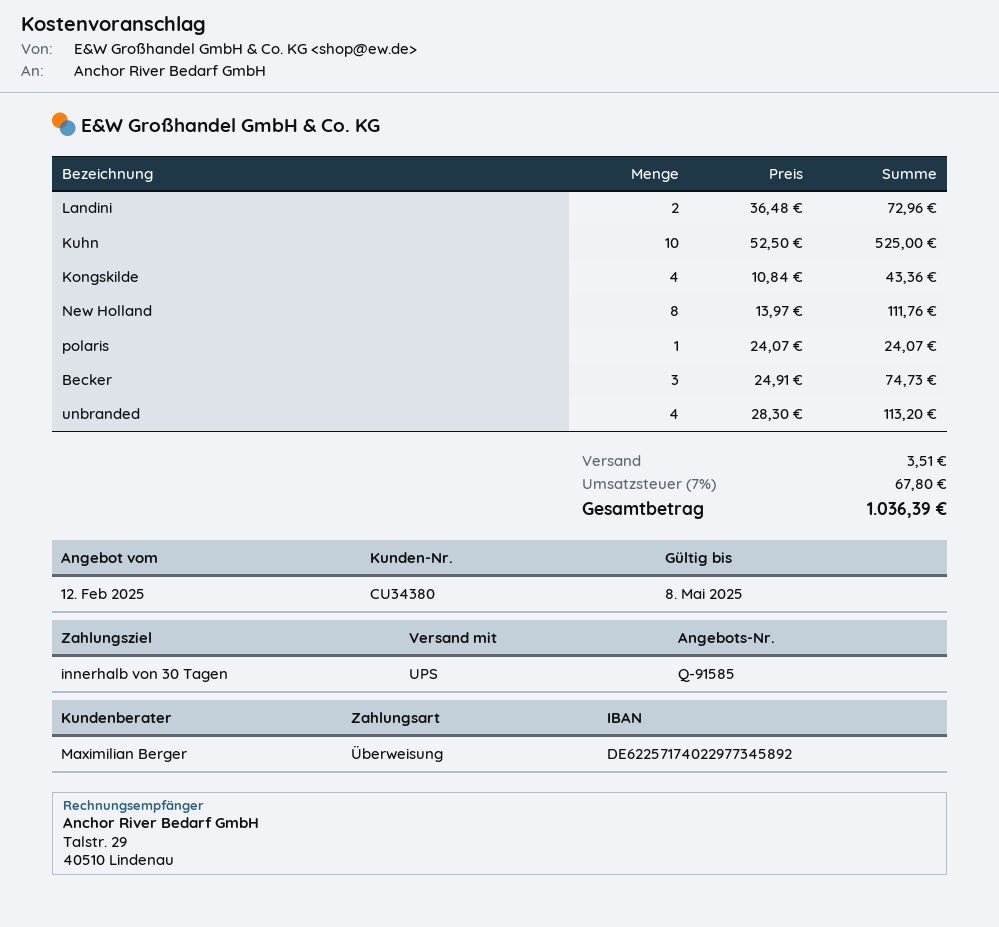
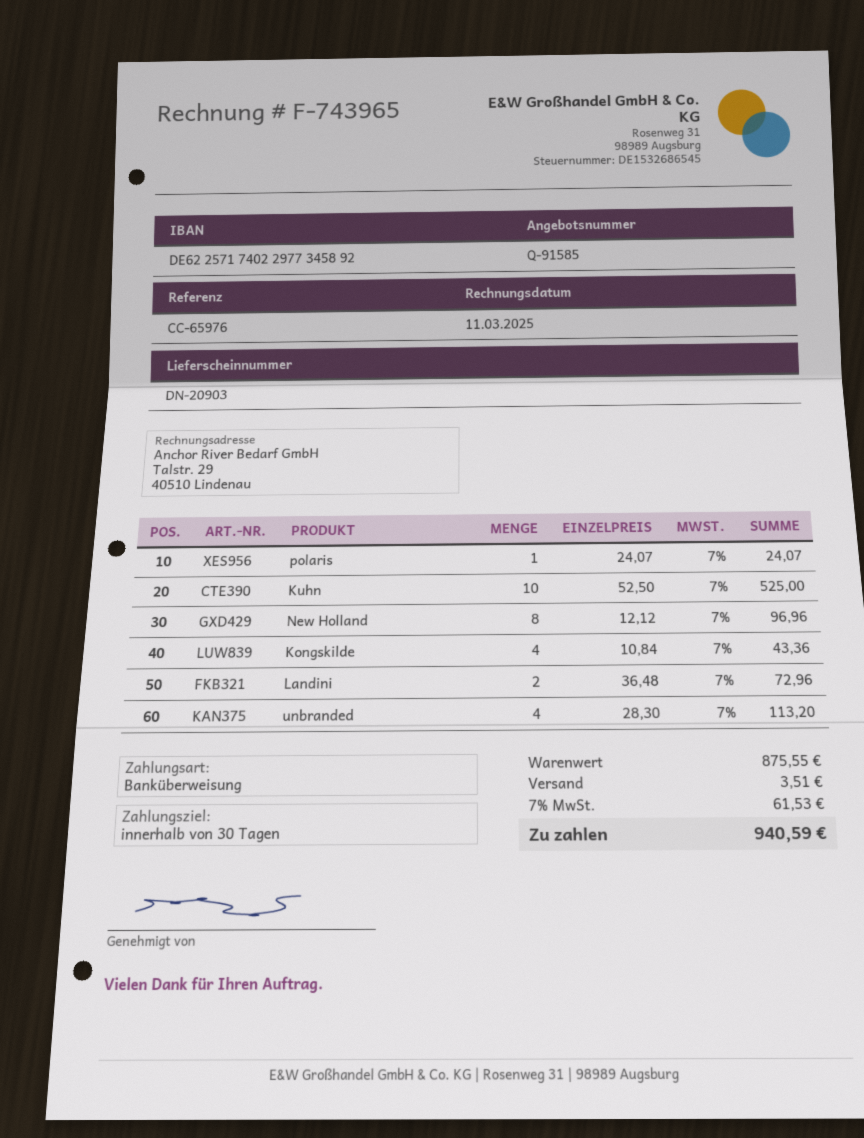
New Holland: 8 x 13.97 = 111.76 -> 8 x 12.12 = 96.96
Becker: 3 x 24.91 = 74.73 -> none
tax: 7% = 67.80 -> 7% = 61.53
total: 1036.39 -> 940.59

